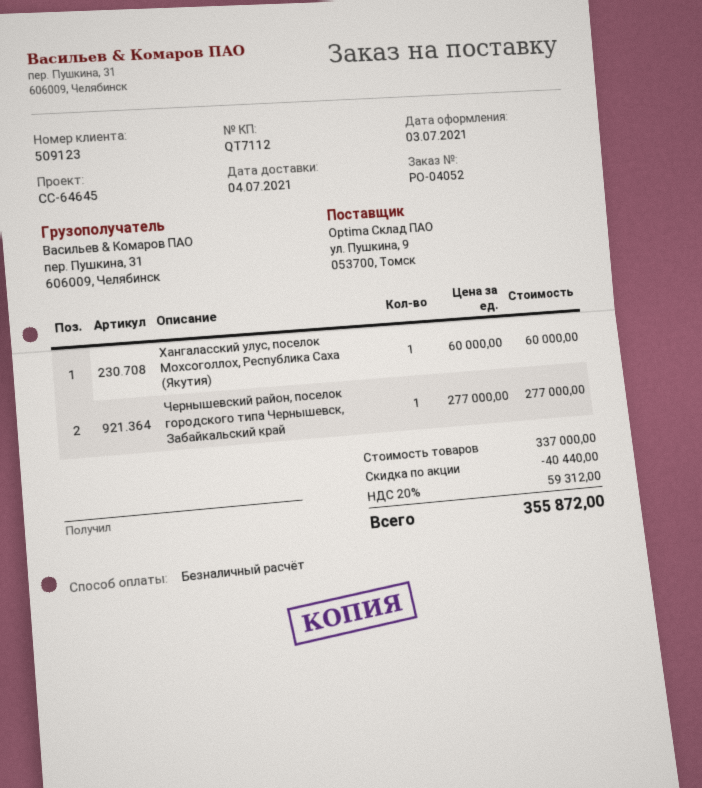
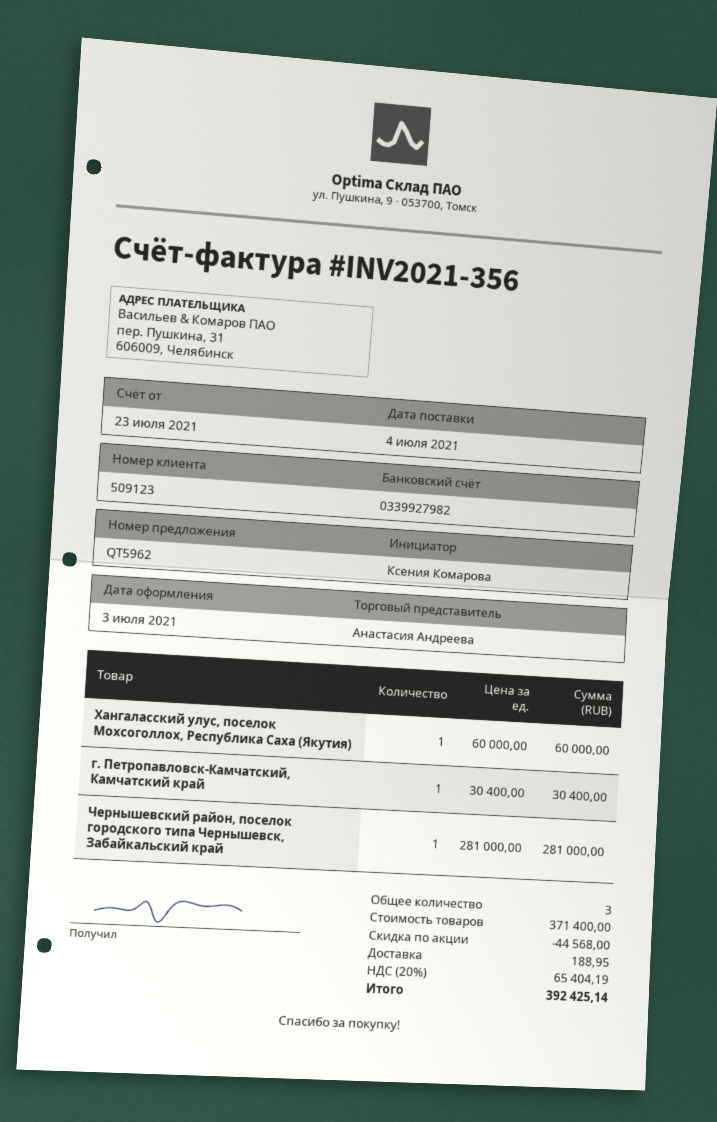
quote number: QT7112 -> QT5962
Чернышевский район, поселок городского типа Чернышевск, Забайкальский край: 1 x 277000.00 = 277000.00 -> 1 x 281000.00 = 281000.00
г. Петропавловск-Камчатский, Камчатский край: none -> 1 x 30400.00 = 30400.00
subtotal: 337000.00 -> 371400.00
discount: 40440.00 -> 44568.00
shipping: none -> 188.95
tax: 20% = 59312.00 -> 20% = 65404.19
total: 355872.00 -> 392425.14

